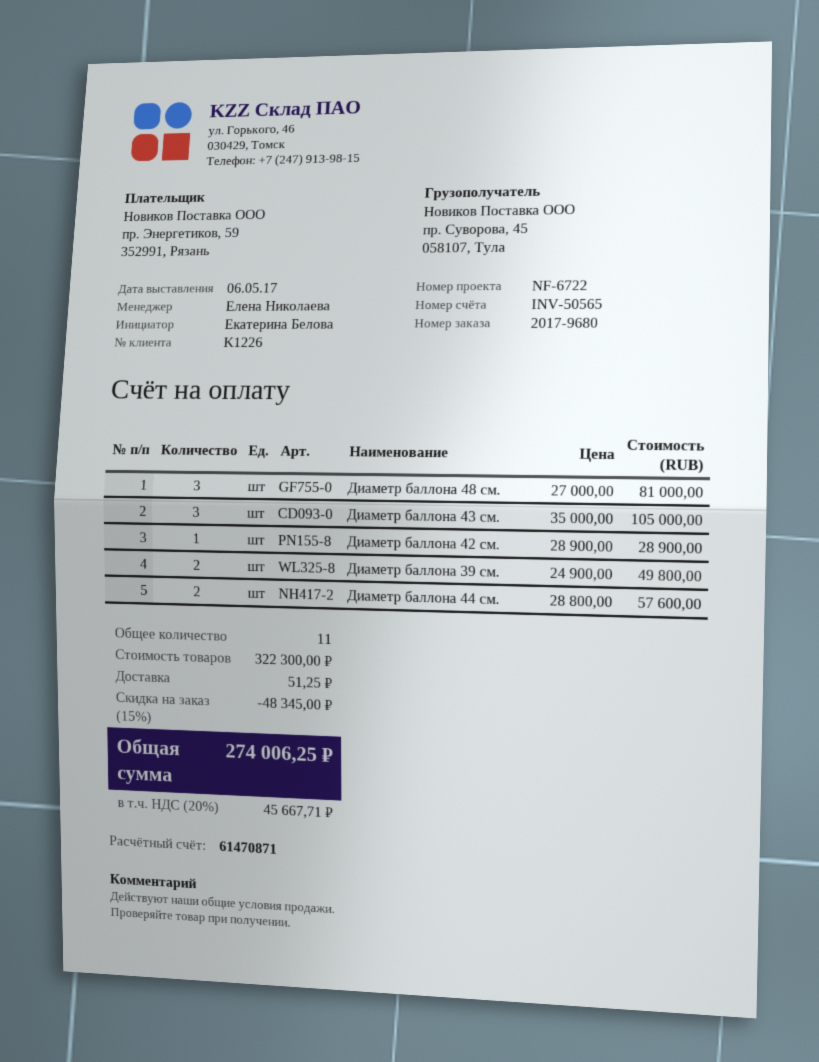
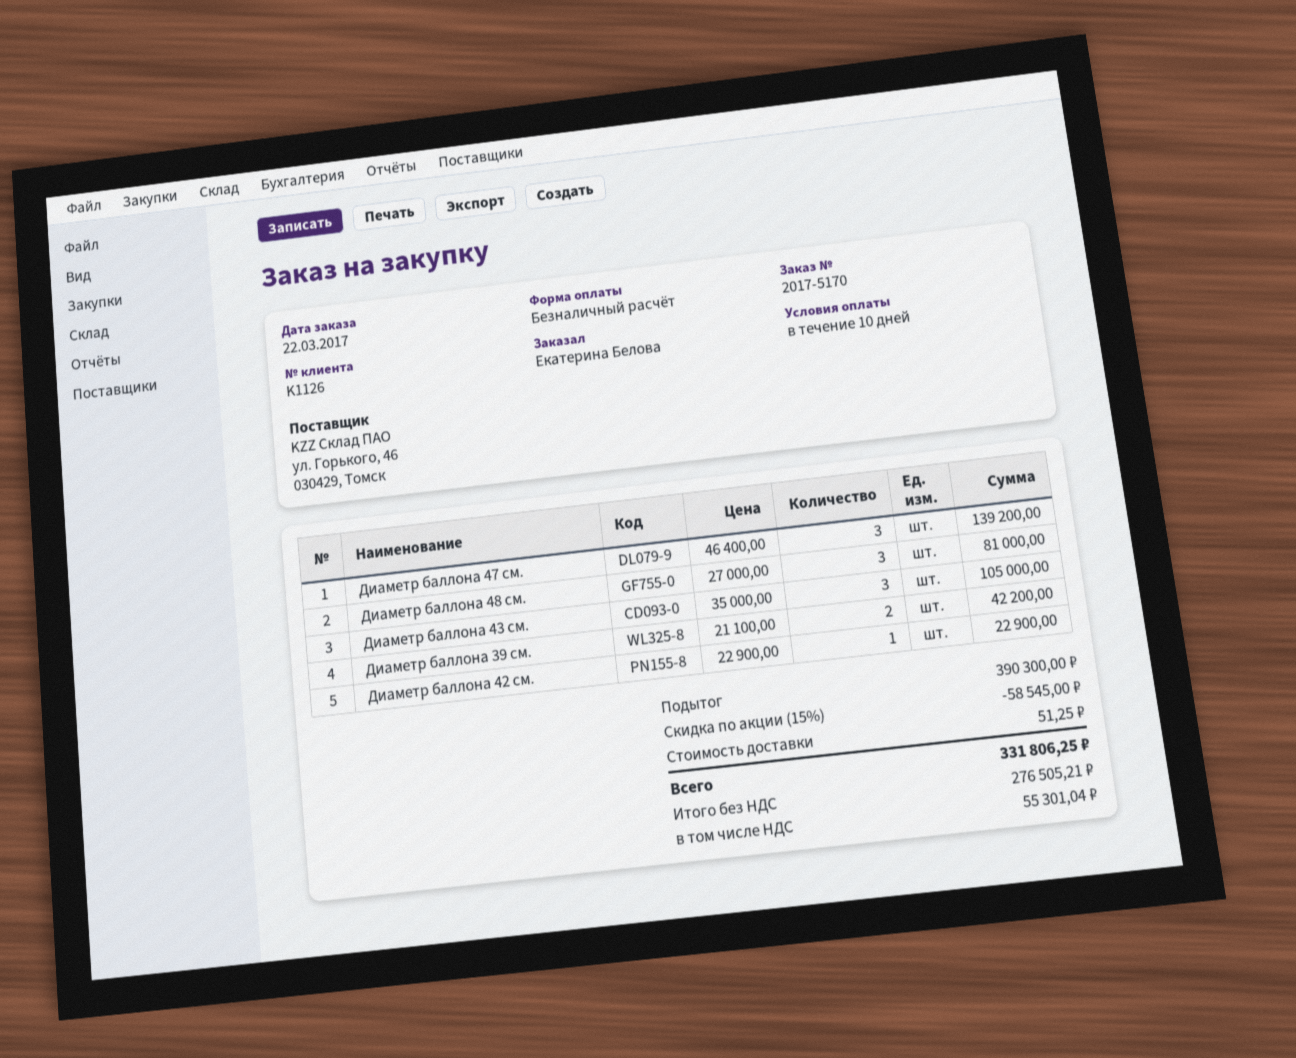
order number: 2017-9680 -> 2017-5170
customer number: K1226 -> K1126
Диаметр баллона 42 см.: 1 x 28900.00 = 28900.00 -> 1 x 22900.00 = 22900.00
Диаметр баллона 39 см.: 2 x 24900.00 = 49800.00 -> 2 x 21100.00 = 42200.00
Диаметр баллона 44 см.: 2 x 28800.00 = 57600.00 -> none
Диаметр баллона 47 см.: none -> 3 x 46400.00 = 139200.00
subtotal: 322300.00 -> 390300.00
discount: 15% = 48345.00 -> 15% = 58545.00
tax: 45667.71 -> 55301.04
total: 274006.25 -> 331806.25

